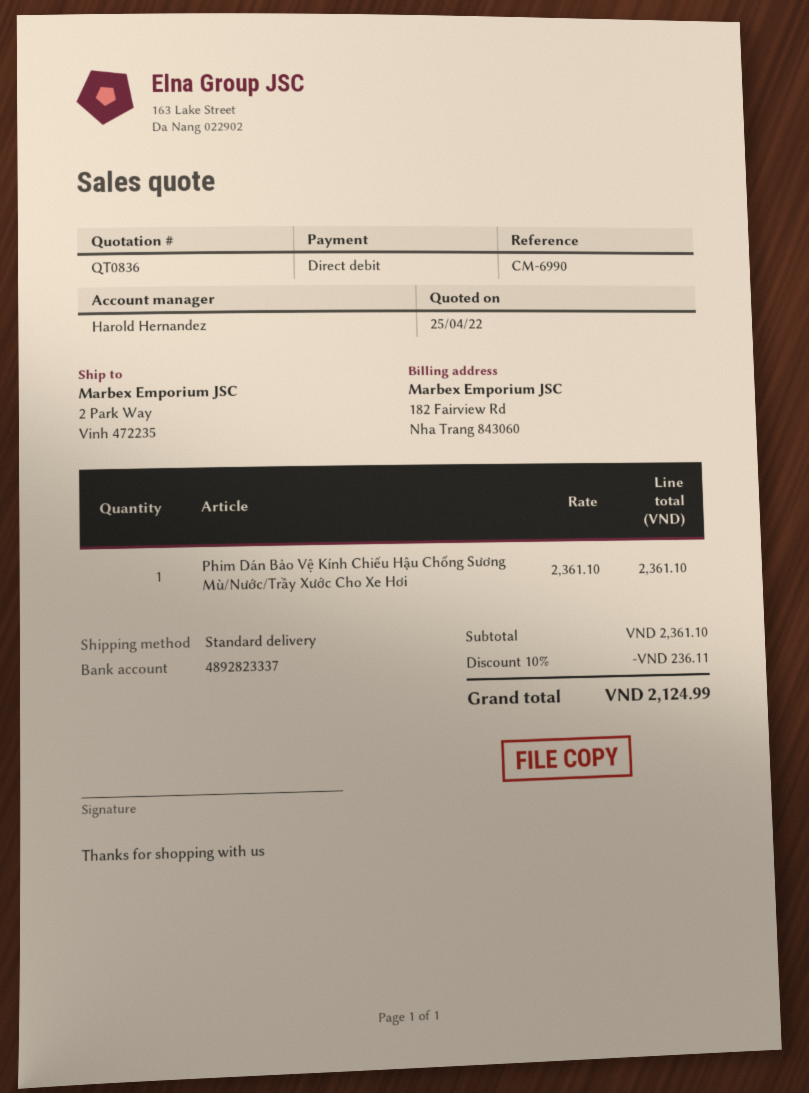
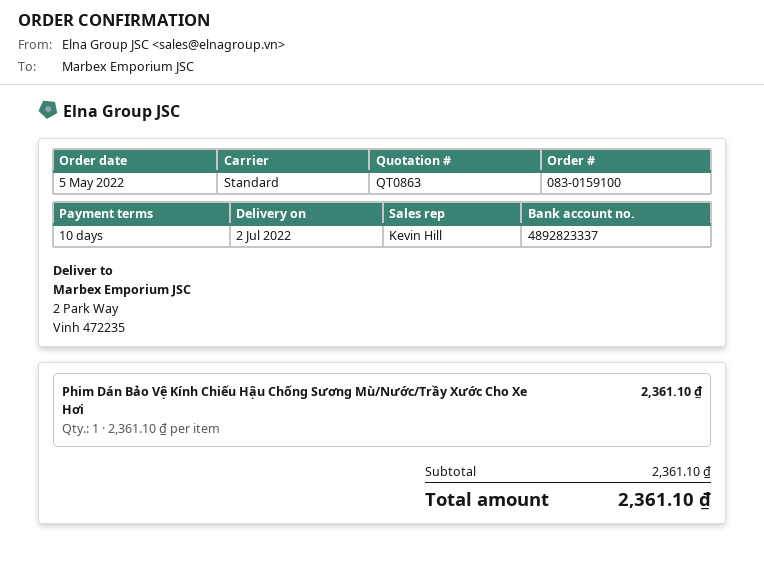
quote number: QT0836 -> QT0863
sales rep: Harold Hernandez -> Kevin Hill
discount: 10% = 236.11 -> none
total: 2124.99 -> 2361.10

